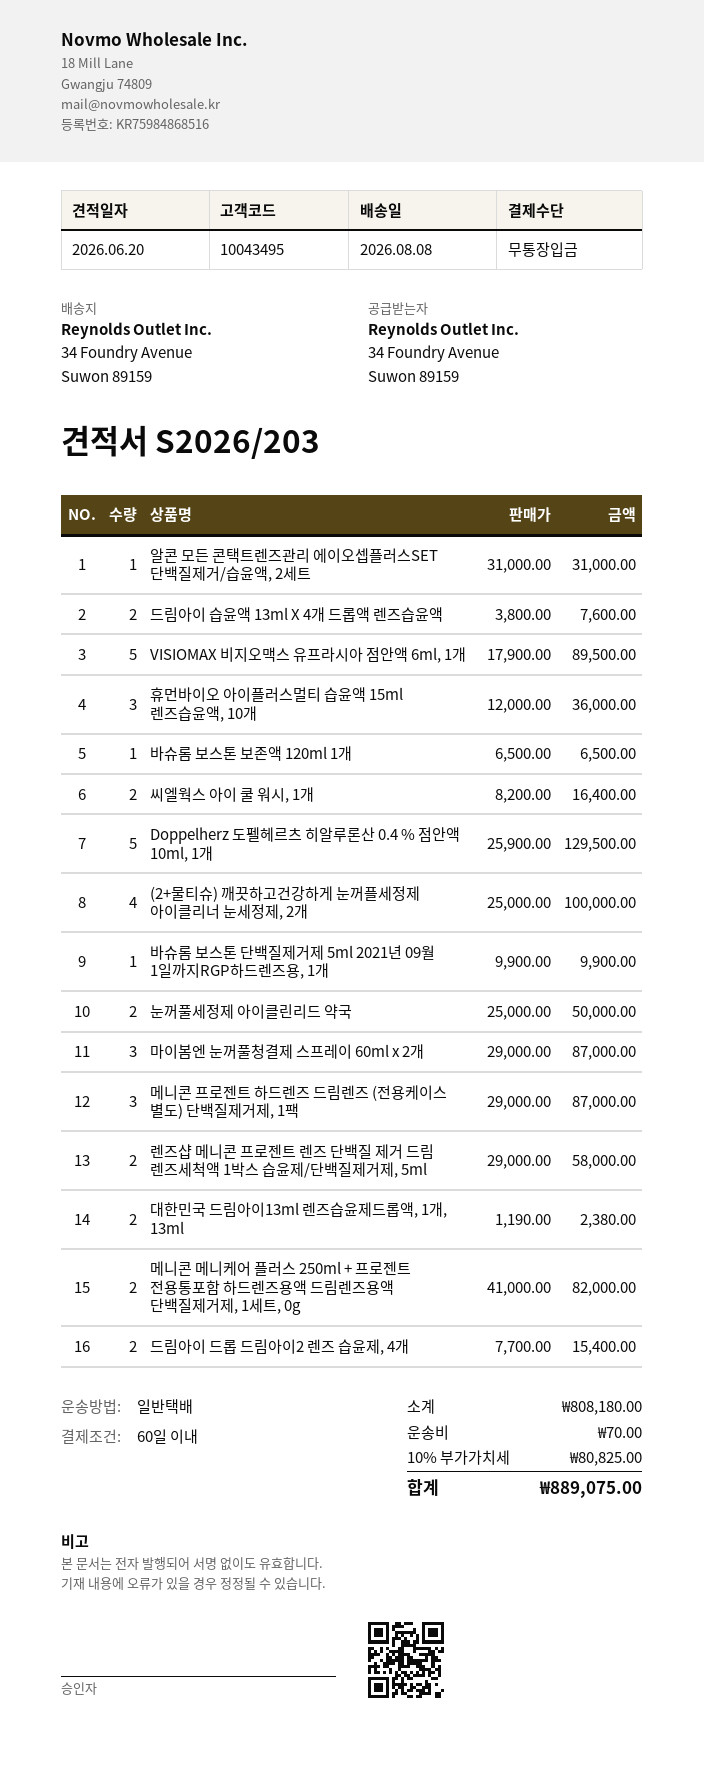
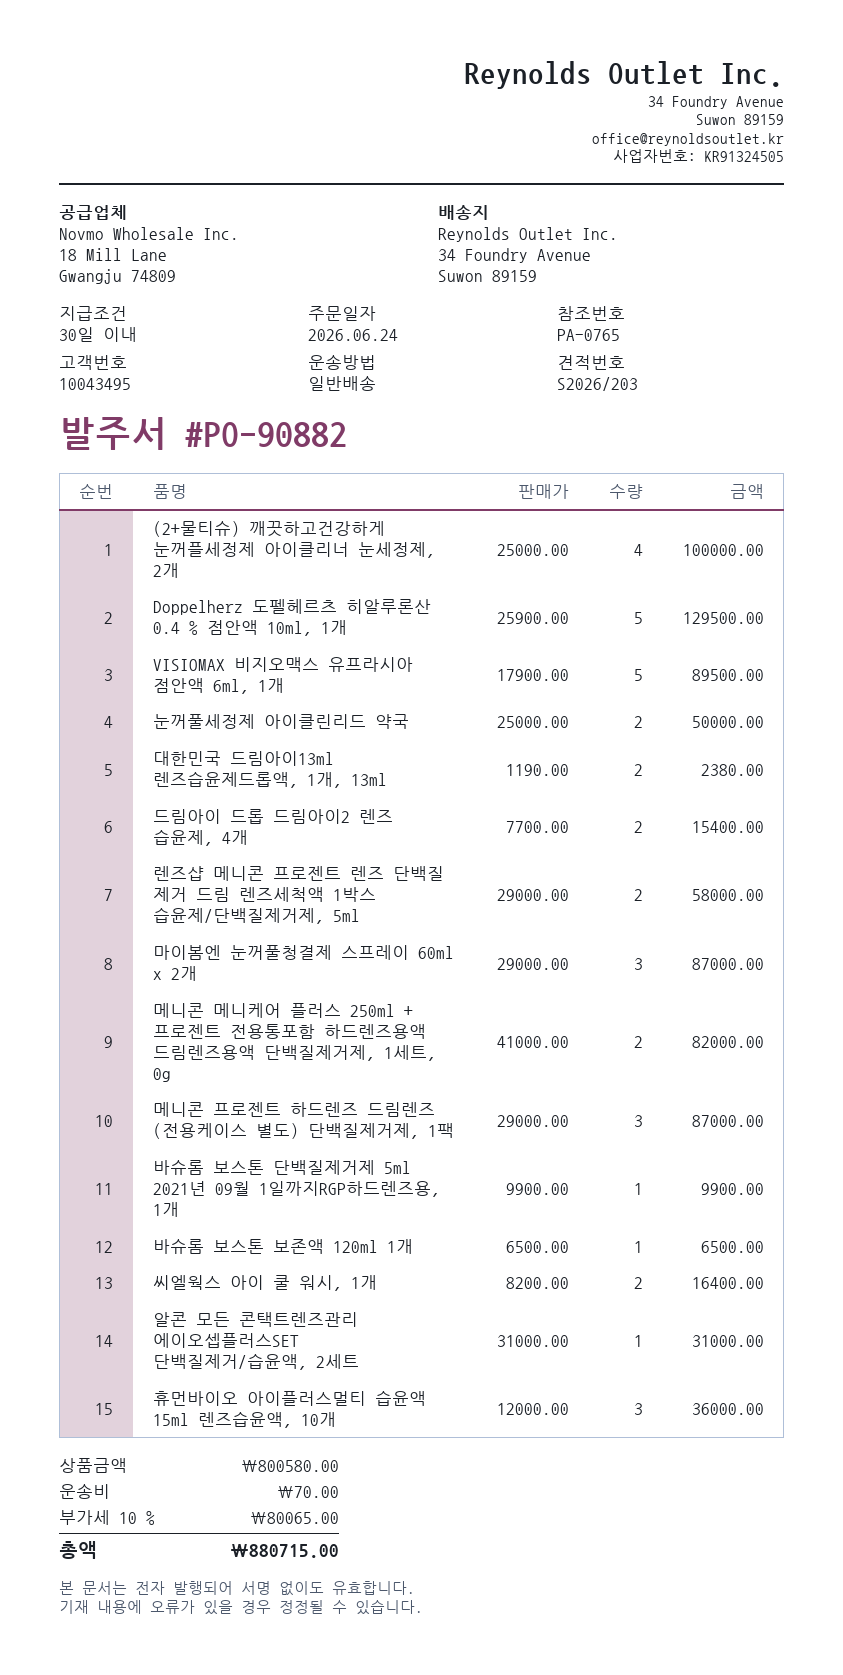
payment terms: 60 days -> 30 days
드림아이 습윤액 13ml X 4개 드롭액 렌즈습윤액: 2 x 3800.00 = 7600.00 -> none
subtotal: 808180.00 -> 800580.00
tax: 10% = 80825.00 -> 10% = 80065.00
total: 889075.00 -> 880715.00

